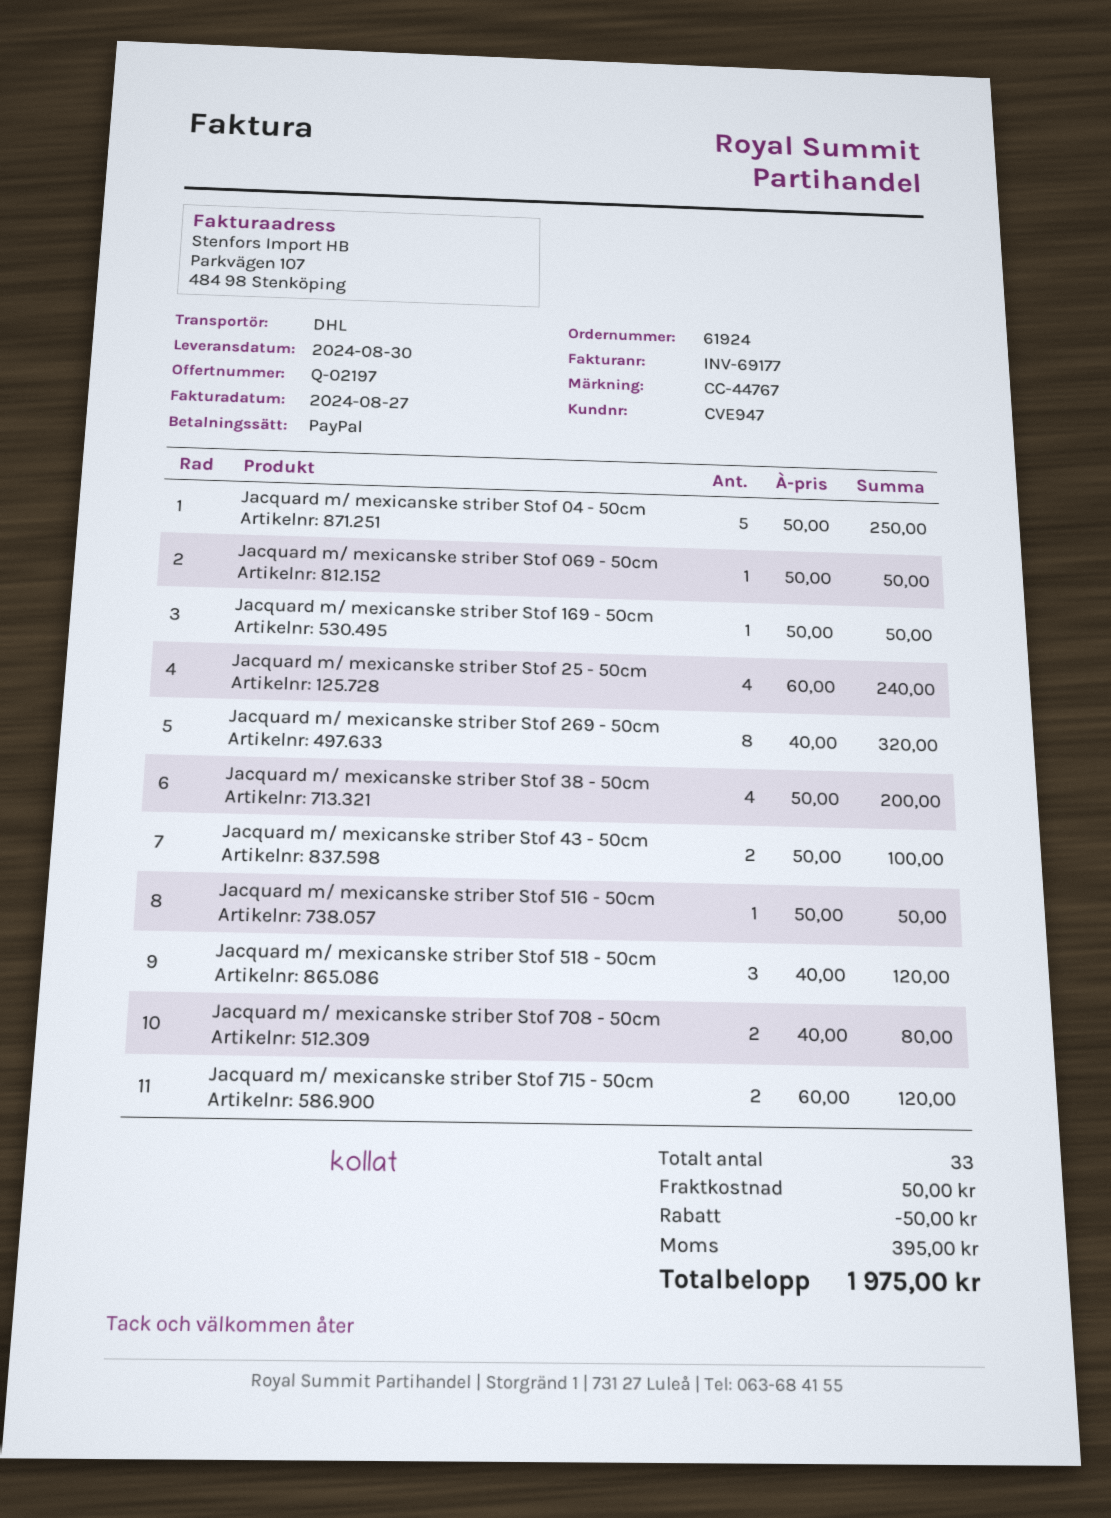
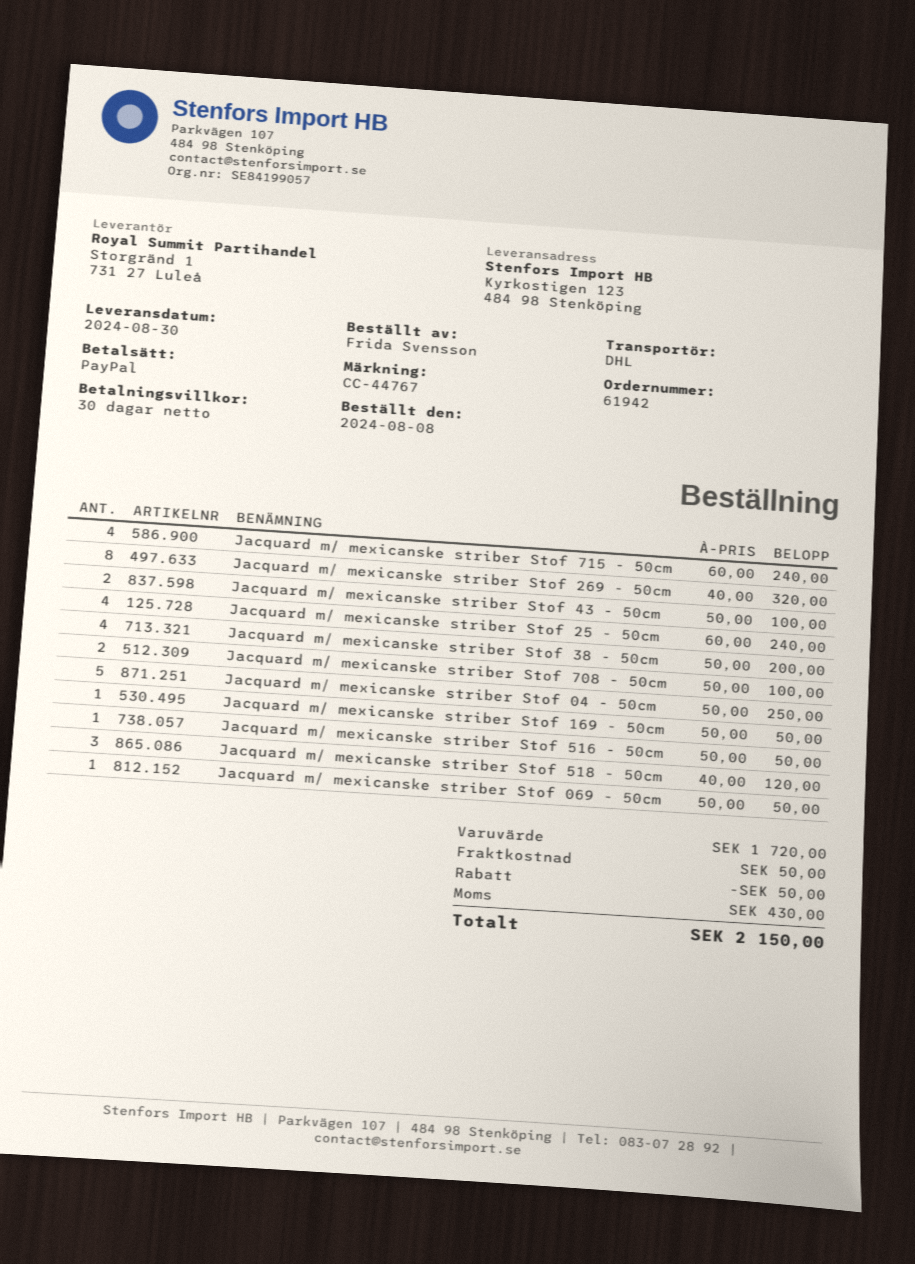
order number: 61924 -> 61942
Jacquard m/ mexicanske striber Stof 708 - 50cm: 2 x 40.00 = 80.00 -> 2 x 50.00 = 100.00
Jacquard m/ mexicanske striber Stof 715 - 50cm: 2 x 60.00 = 120.00 -> 4 x 60.00 = 240.00
tax: 395.00 -> 430.00
total: 1975.00 -> 2150.00

